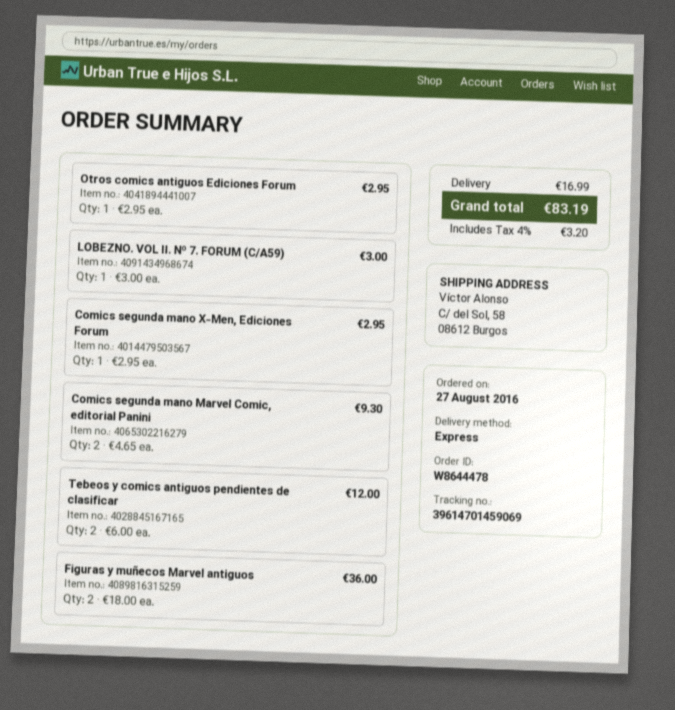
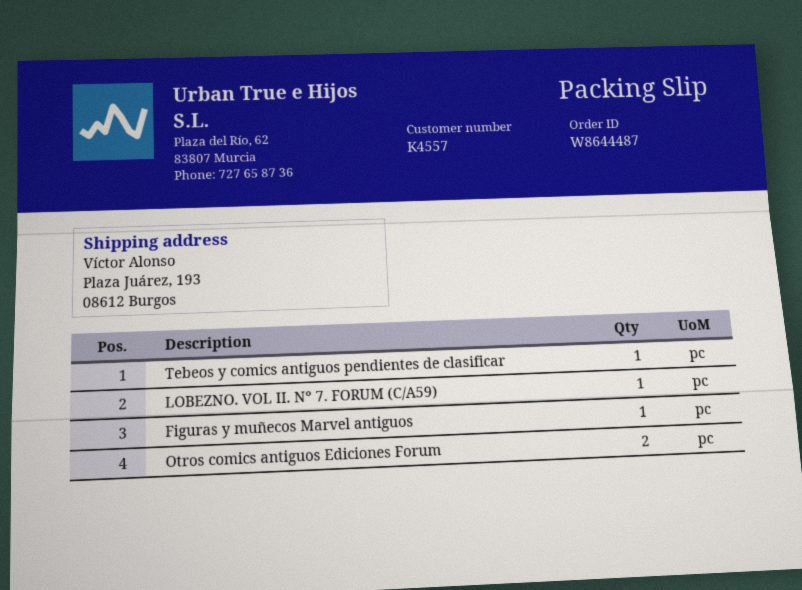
order number: W8644478 -> W8644487
ship to: C/ del Sol, 58, 08612 Burgos -> Plaza Juárez, 193, 08612 Burgos
Otros comics antiguos Ediciones Forum: 1 -> 2
Comics segunda mano X-Men, Ediciones Forum: 1 -> none
Comics segunda mano Marvel Comic, editorial Panini: 2 -> none
Tebeos y comics antiguos pendientes de clasificar: 2 -> 1
Figuras y muñecos Marvel antiguos: 2 -> 1

